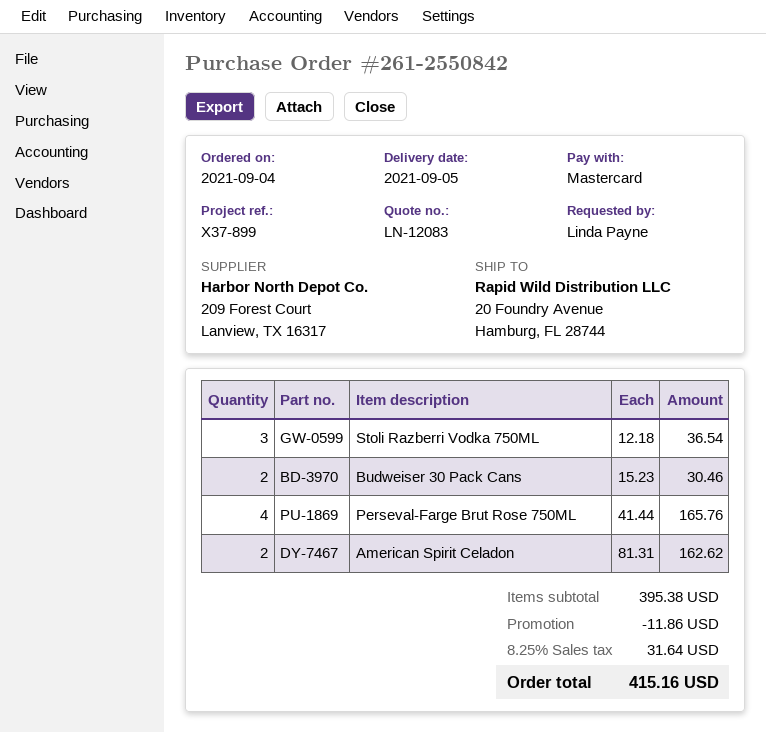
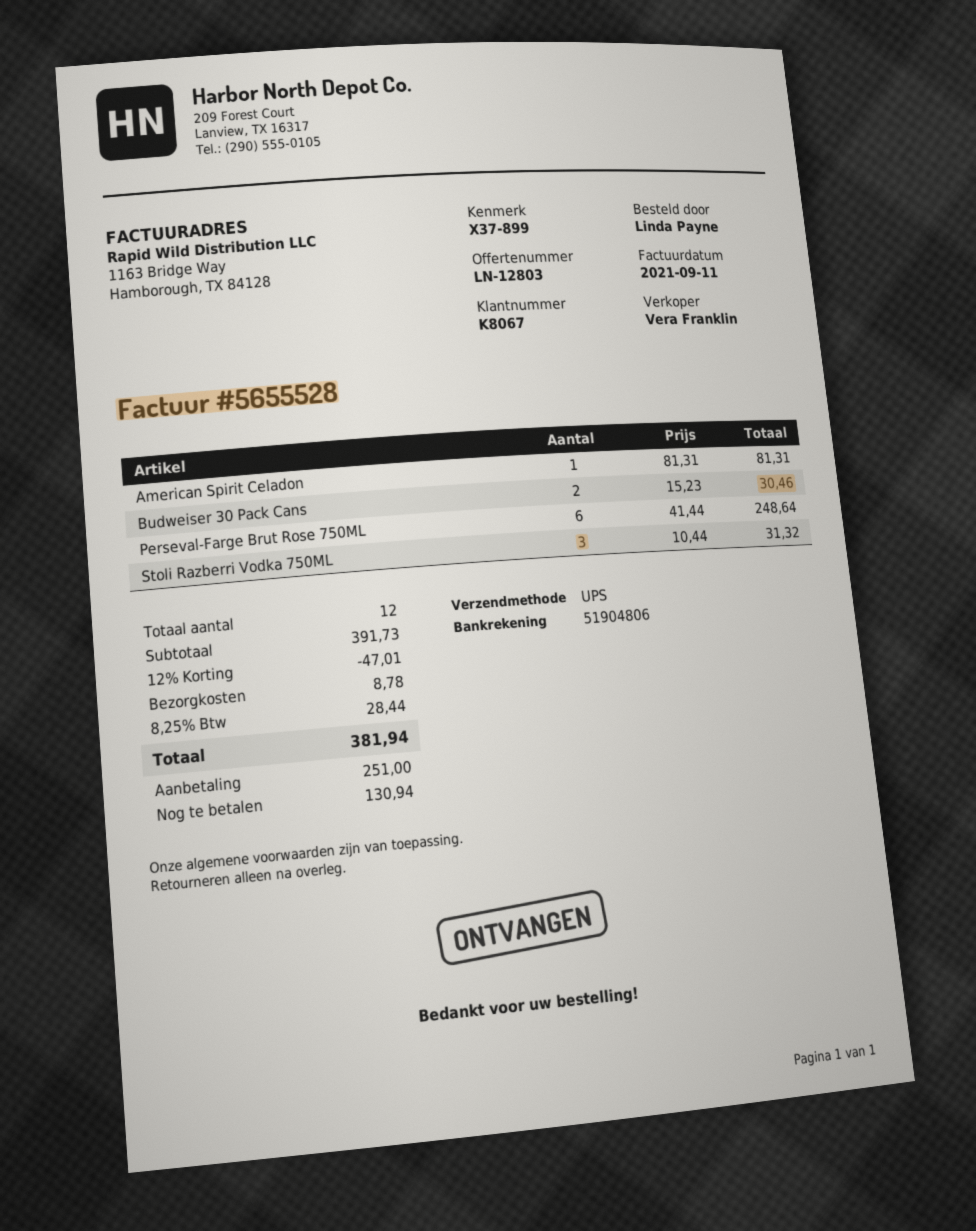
quote number: LN-12083 -> LN-12803
Stoli Razberri Vodka 750ML: 3 x 12.18 = 36.54 -> 3 x 10.44 = 31.32
Perseval-Farge Brut Rose 750ML: 4 x 41.44 = 165.76 -> 6 x 41.44 = 248.64
American Spirit Celadon: 2 x 81.31 = 162.62 -> 1 x 81.31 = 81.31
subtotal: 395.38 -> 391.73
discount: 11.86 -> 47.01
shipping: none -> 8.78
tax: 8.25% = 31.64 -> 8.25% = 28.44
total: 415.16 -> 381.94

